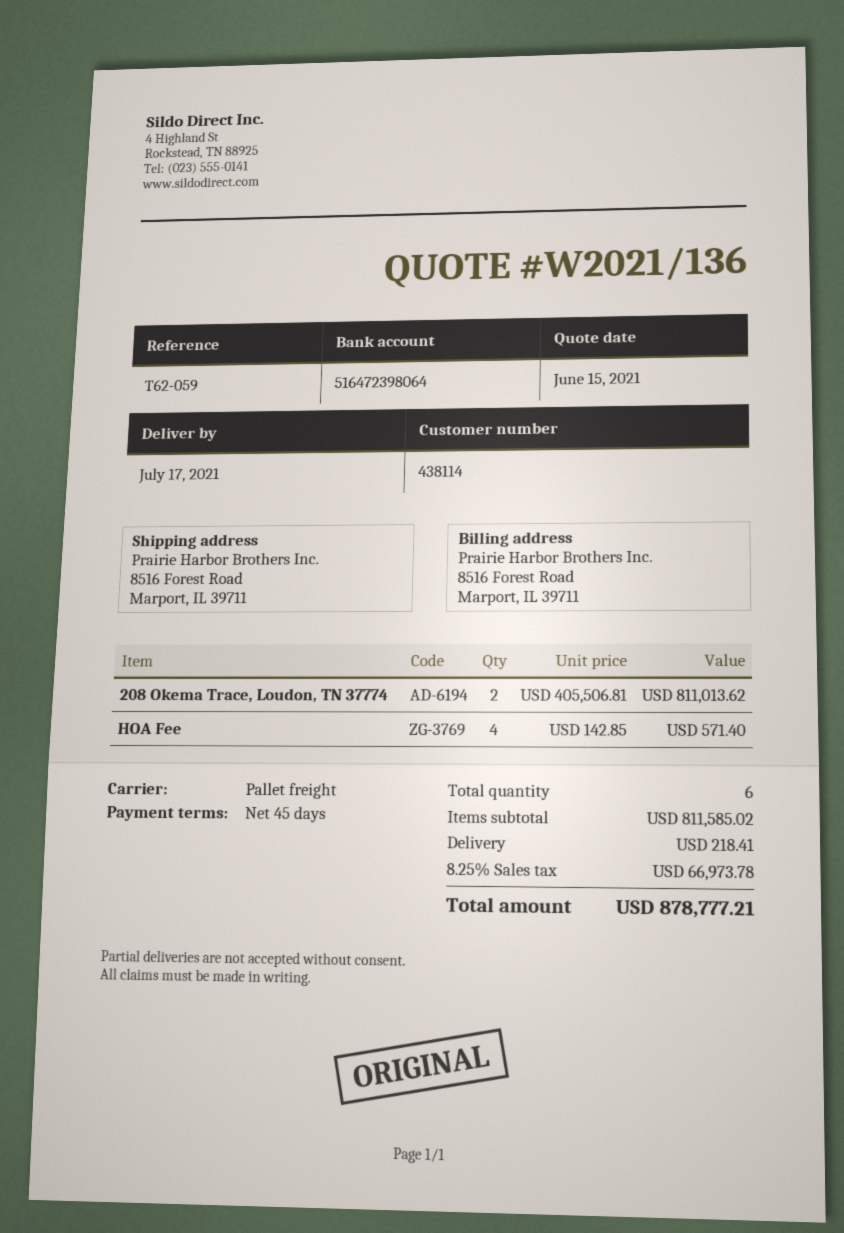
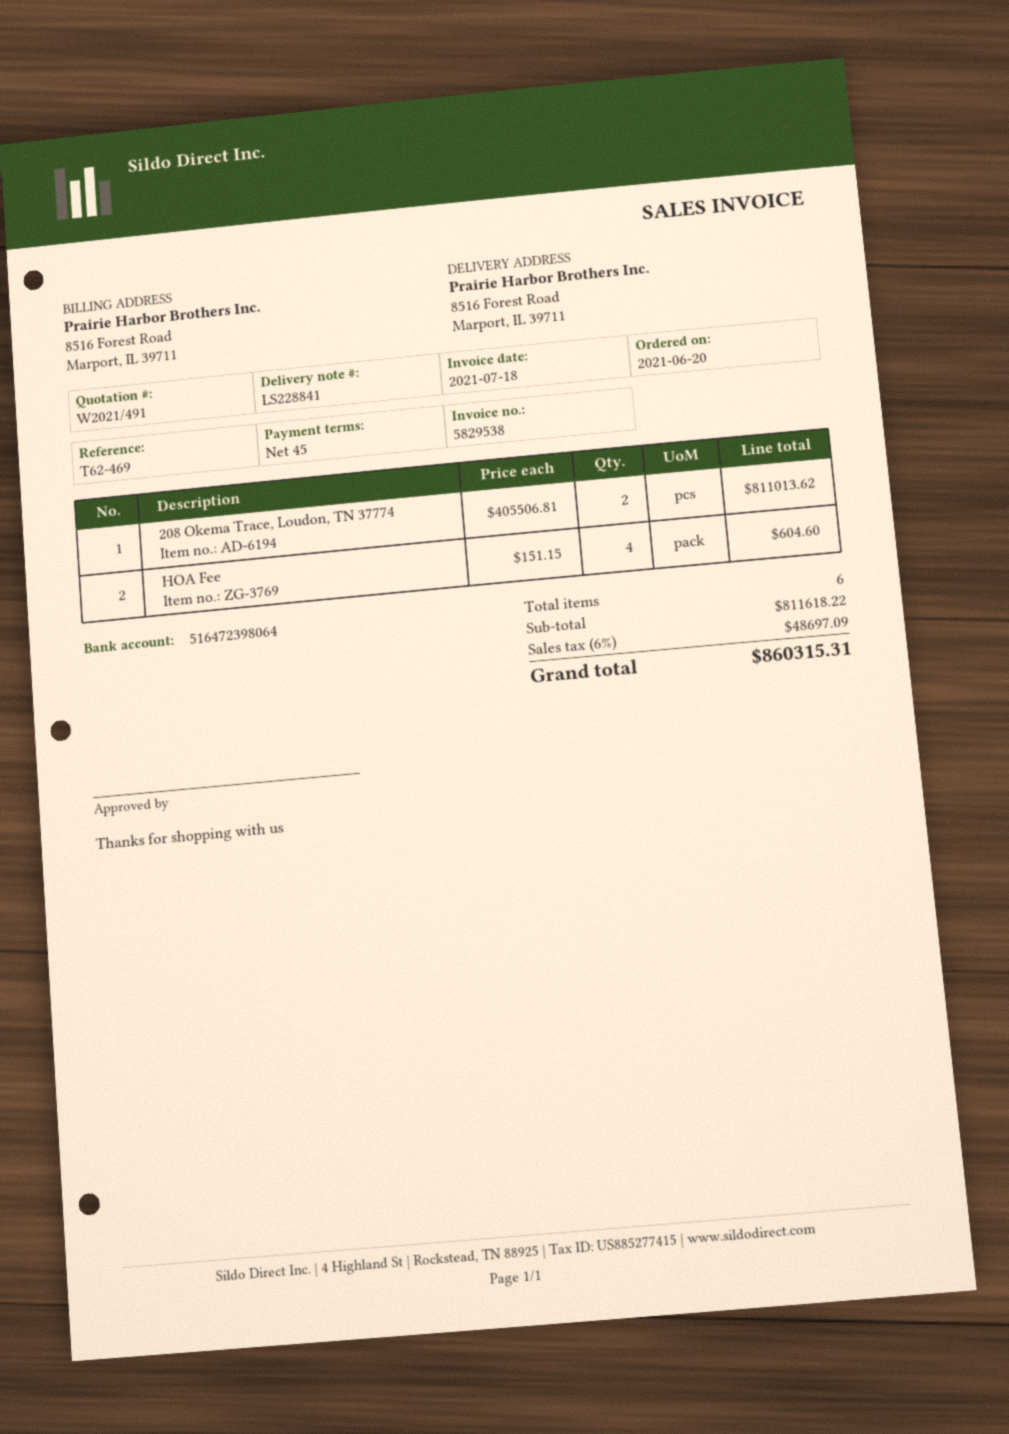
quote number: W2021/136 -> W2021/491
reference: T62-059 -> T62-469
HOA Fee: 4 x 142.85 = 571.40 -> 4 x 151.15 = 604.60
subtotal: 811585.02 -> 811618.22
shipping: 218.41 -> none
tax: 8.25% = 66973.78 -> 6% = 48697.09
total: 878777.21 -> 860315.31

